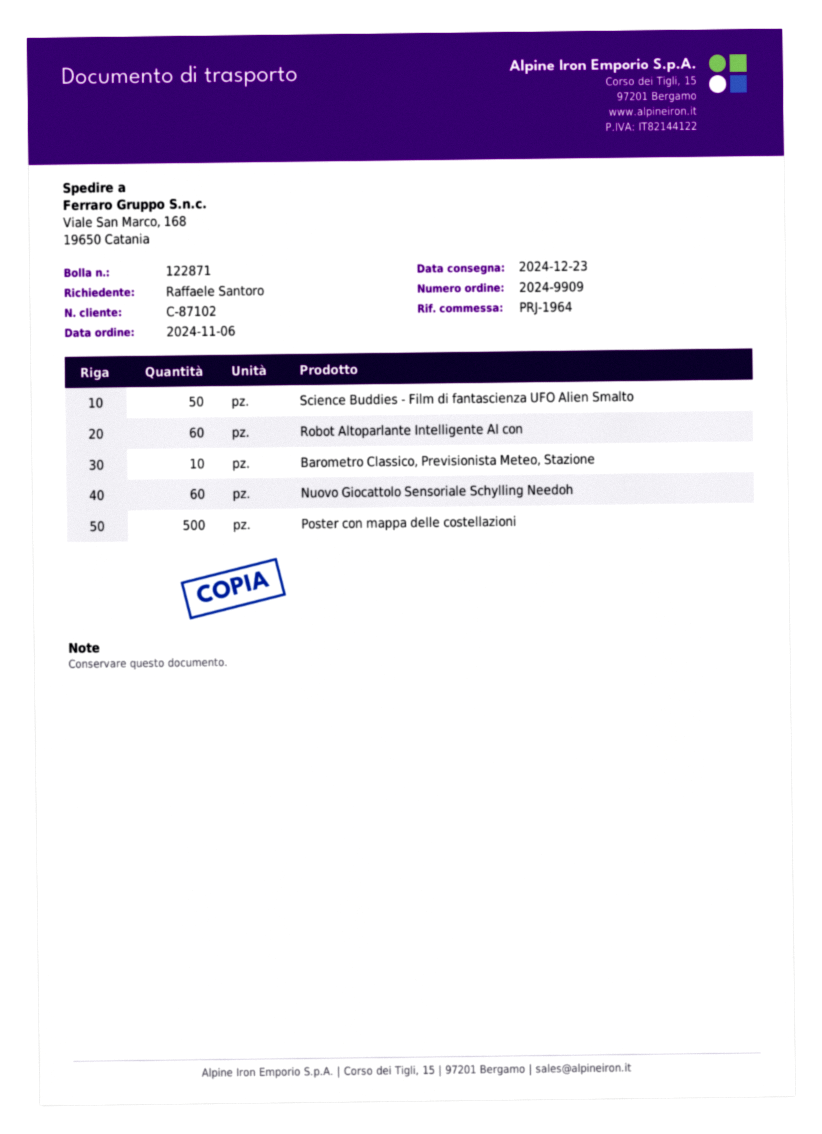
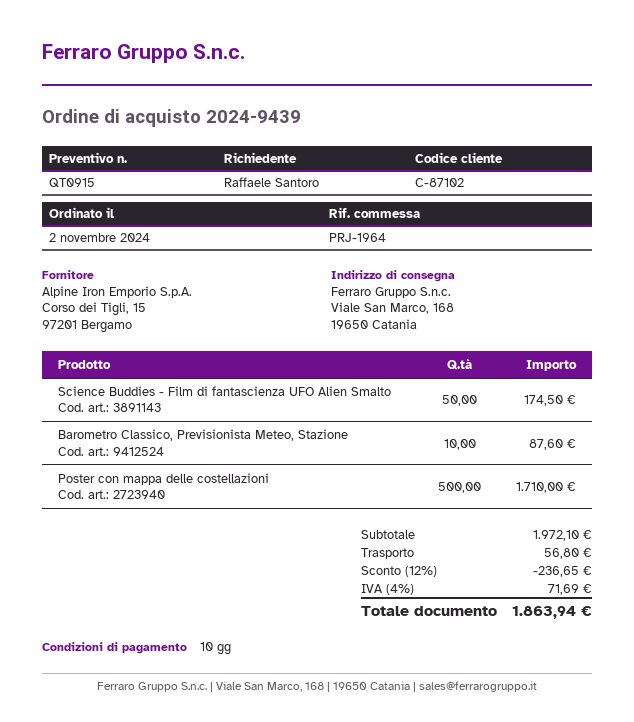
order number: 2024-9909 -> 2024-9439
order date: 2024-11-06 -> 2024-11-02
Robot Altoparlante Intelligente AI con: 60 -> none
Nuovo Giocattolo Sensoriale Schylling Needoh: 60 -> none

